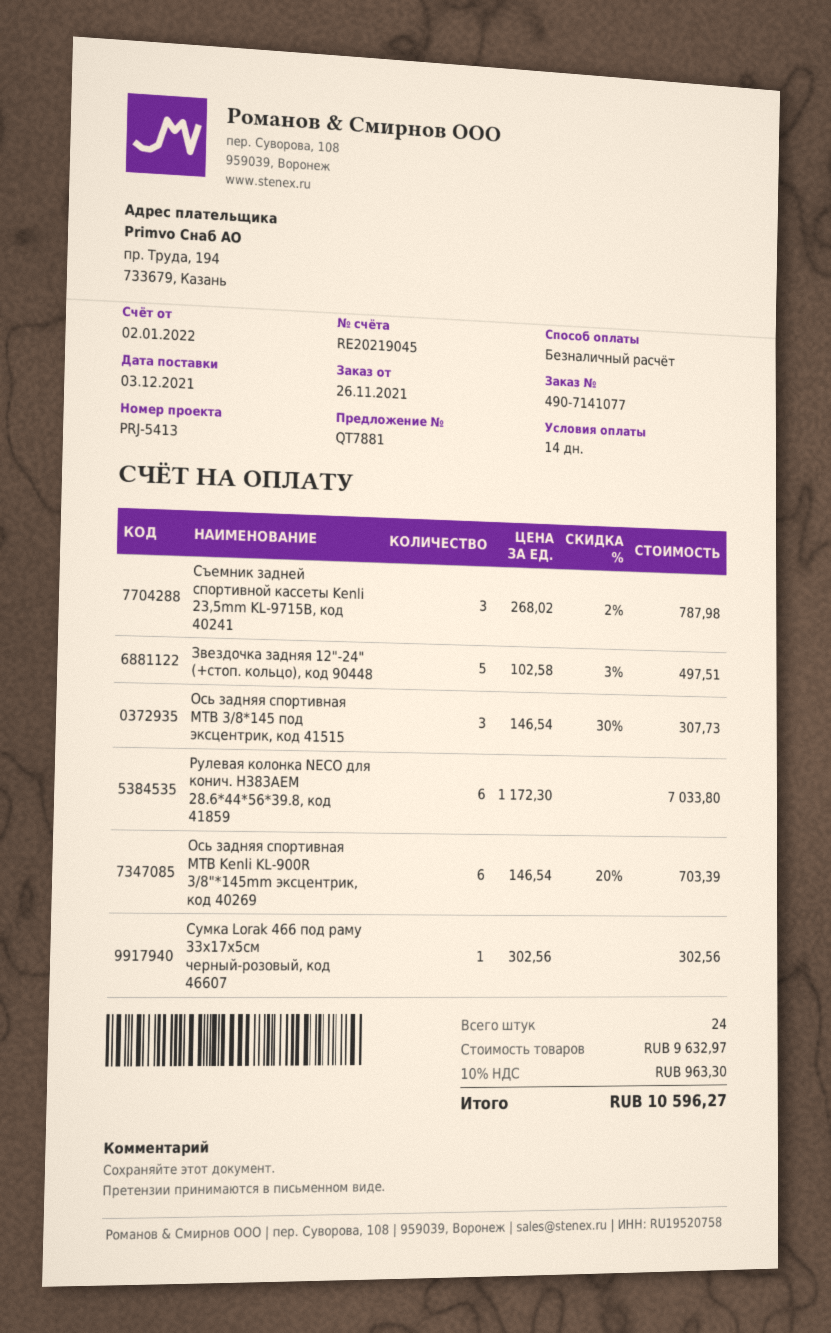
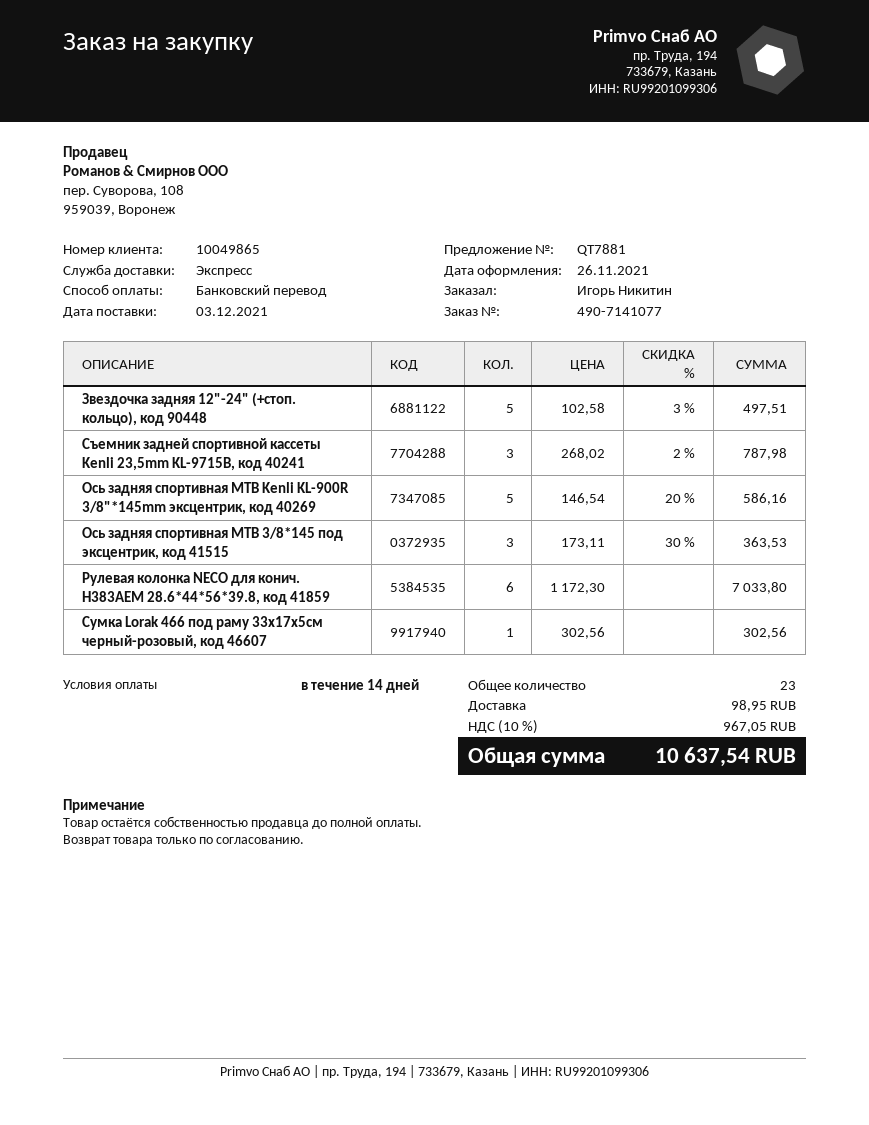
Ось задняя спортивная MTB 3/8*145 под эксцентрик, код 41515: 3 x 146.54 - 30% = 307.73 -> 3 x 173.11 - 30% = 363.53
Ось задняя спортивная MTB Kenli KL-900R 3/8"*145mm эксцентрик, код 40269: 6 x 146.54 - 20% = 703.39 -> 5 x 146.54 - 20% = 586.16
total quantity: 24 -> 23
shipping: none -> 98.95
tax: 10% = 963.30 -> 10% = 967.05
total: 10596.27 -> 10637.54

